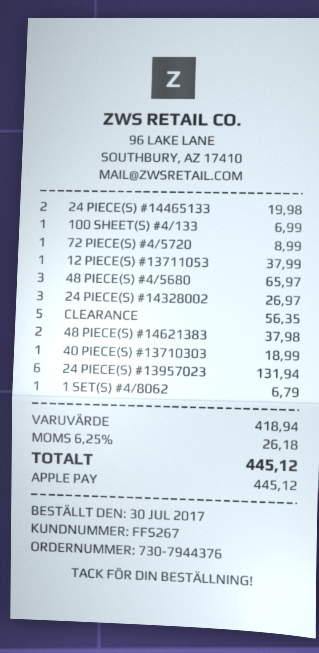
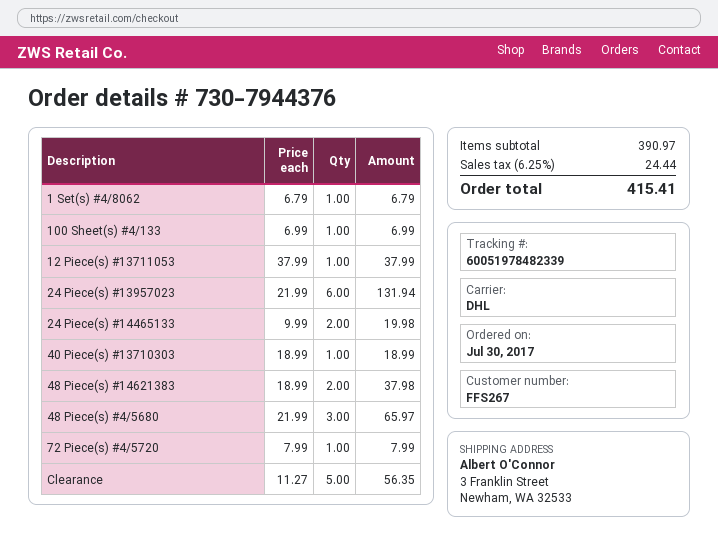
72 PIECE(S) #4/5720: 1 for 8.99 -> 1 for 7.99
24 PIECE(S) #14328002: 3 for 26.97 -> none
subtotal: 418.94 -> 390.97
tax: 6.25% = 26.18 -> 6.25% = 24.44
total: 445.12 -> 415.41

